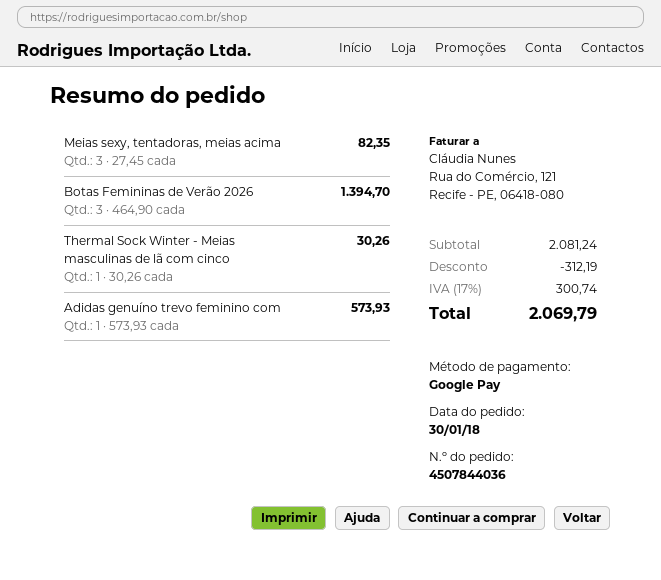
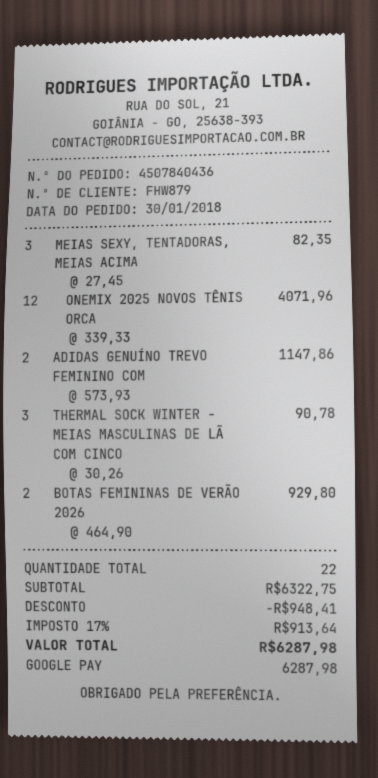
order number: 4507844036 -> 4507840436
Botas Femininas de Verão 2026: 3 x 464.90 = 1394.70 -> 2 x 464.90 = 929.80
Thermal Sock Winter - Meias masculinas de lã com cinco: 1 x 30.26 = 30.26 -> 3 x 30.26 = 90.78
Adidas genuíno trevo feminino com: 1 x 573.93 = 573.93 -> 2 x 573.93 = 1147.86
ONEMIX 2025 NOVOS TÊNIS ORCA: none -> 12 x 339.33 = 4071.96
subtotal: 2081.24 -> 6322.75
discount: 312.19 -> 948.41
tax: 17% = 300.74 -> 17% = 913.64
total: 2069.79 -> 6287.98

